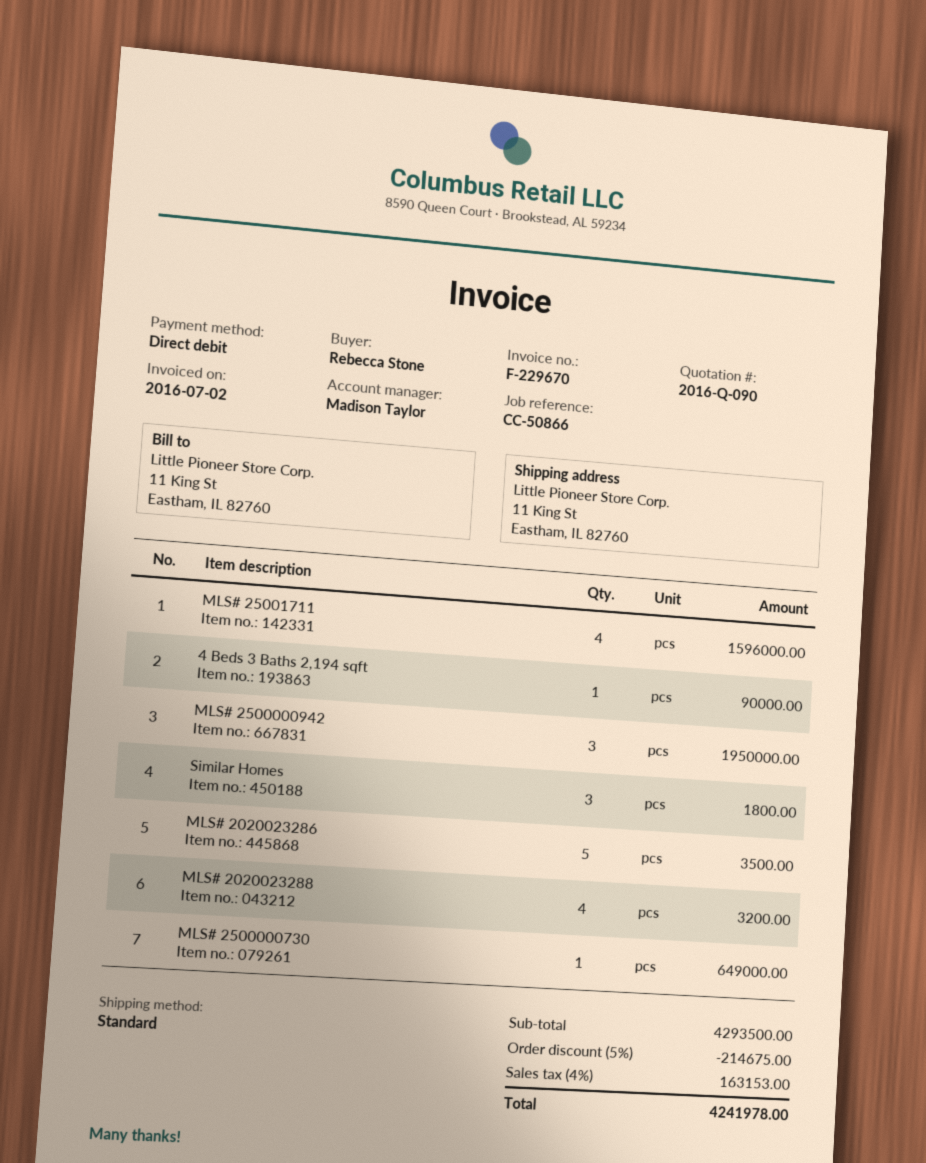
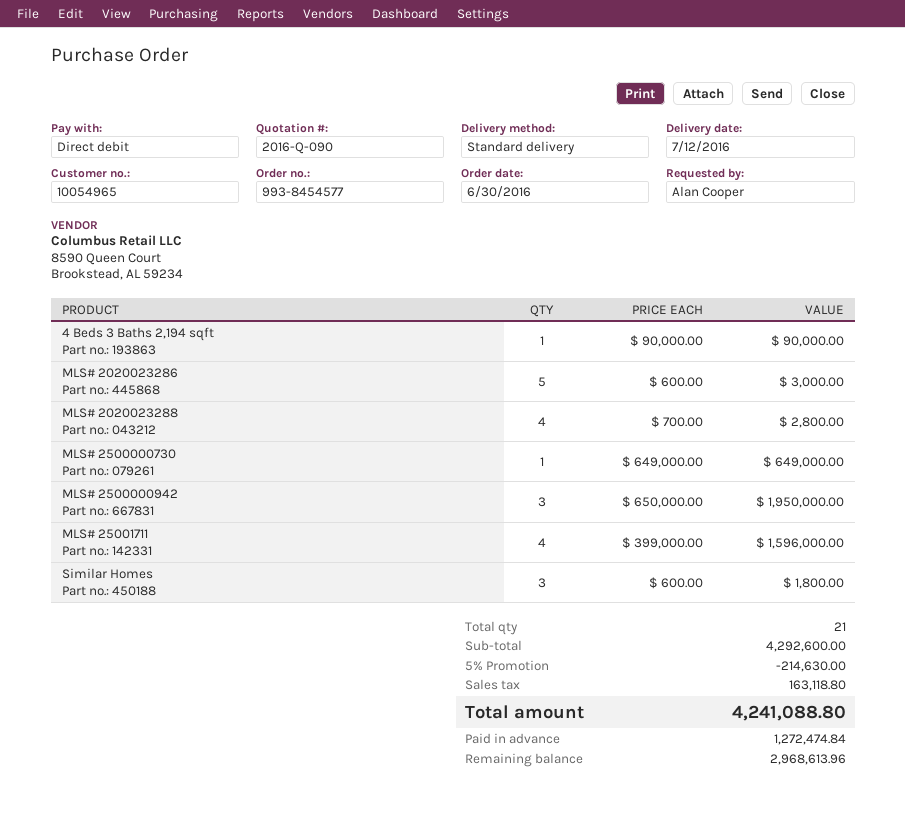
ordered by: Rebecca Stone -> Alan Cooper
MLS# 2020023286: 5 for 3500.00 -> 5 for 3000.00
MLS# 2020023288: 4 for 3200.00 -> 4 for 2800.00
subtotal: 4293500.00 -> 4292600.00
discount: 5% = 214675.00 -> 5% = 214630.00
tax: 163153.00 -> 163118.80
total: 4241978.00 -> 4241088.80

